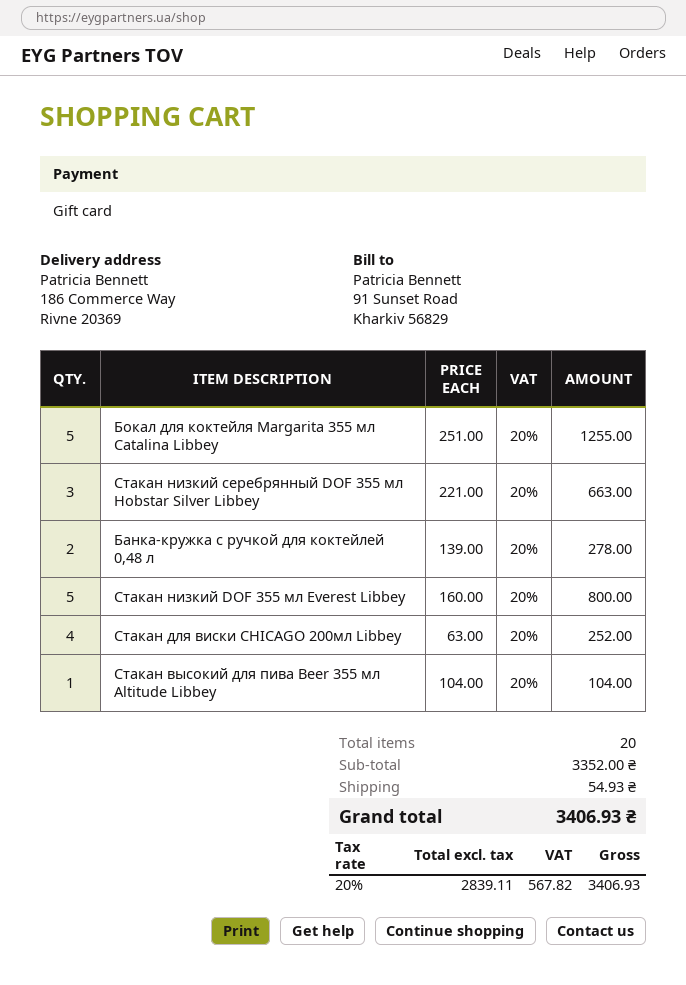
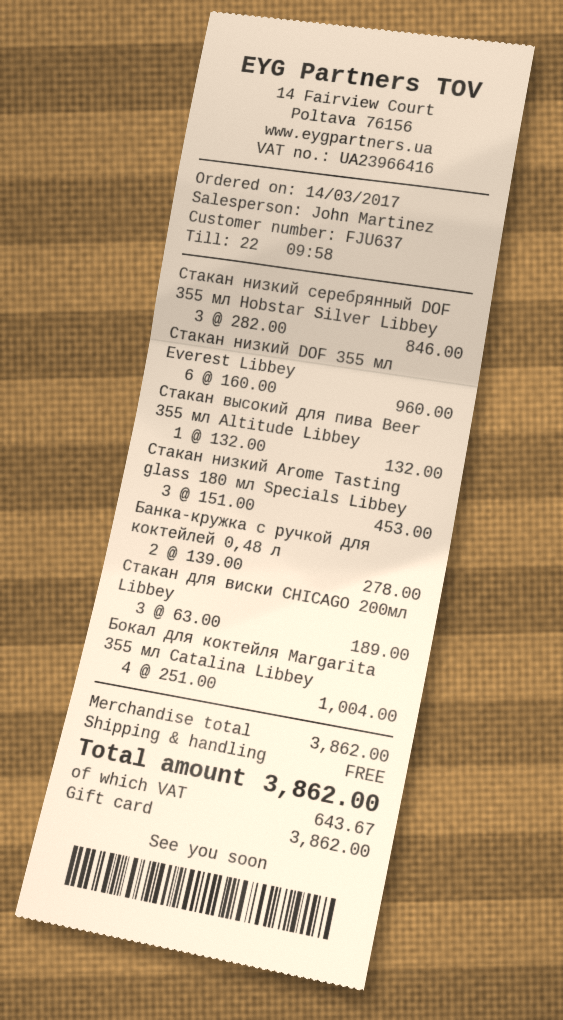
Бокал для коктейля Margarita 355 мл Catalina Libbey: 5 x 251.00 = 1255.00 -> 4 x 251.00 = 1004.00
Стакан низкий серебрянный DOF 355 мл Hobstar Silver Libbey: 3 x 221.00 = 663.00 -> 3 x 282.00 = 846.00
Стакан низкий DOF 355 мл Everest Libbey: 5 x 160.00 = 800.00 -> 6 x 160.00 = 960.00
Стакан для виски CHICAGO 200мл Libbey: 4 x 63.00 = 252.00 -> 3 x 63.00 = 189.00
Стакан высокий для пива Beer 355 мл Altitude Libbey: 1 x 104.00 = 104.00 -> 1 x 132.00 = 132.00
Стакан низкий Arome Tasting glass 180 мл Specials Libbey: none -> 3 x 151.00 = 453.00
subtotal: 3352.00 -> 3862.00
shipping: 54.93 -> 0.00
tax: 567.82 -> 643.67
total: 3406.93 -> 3862.00

